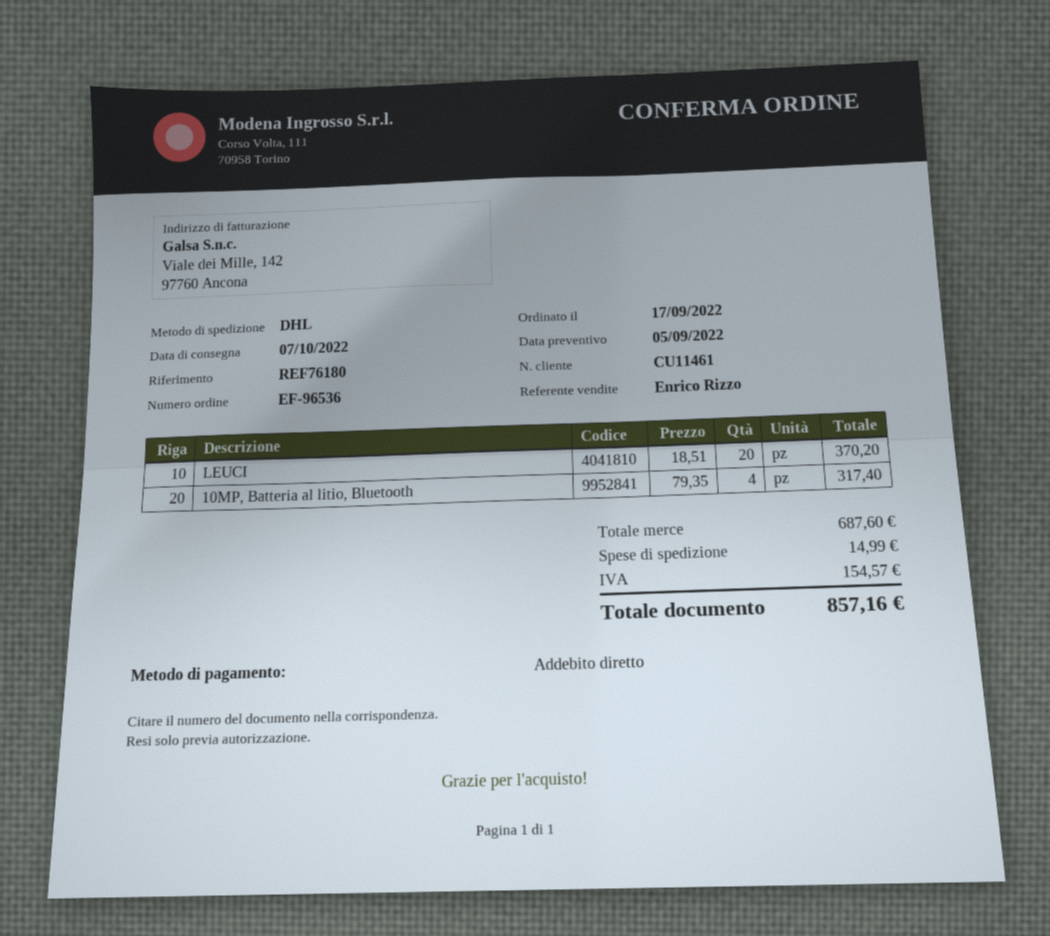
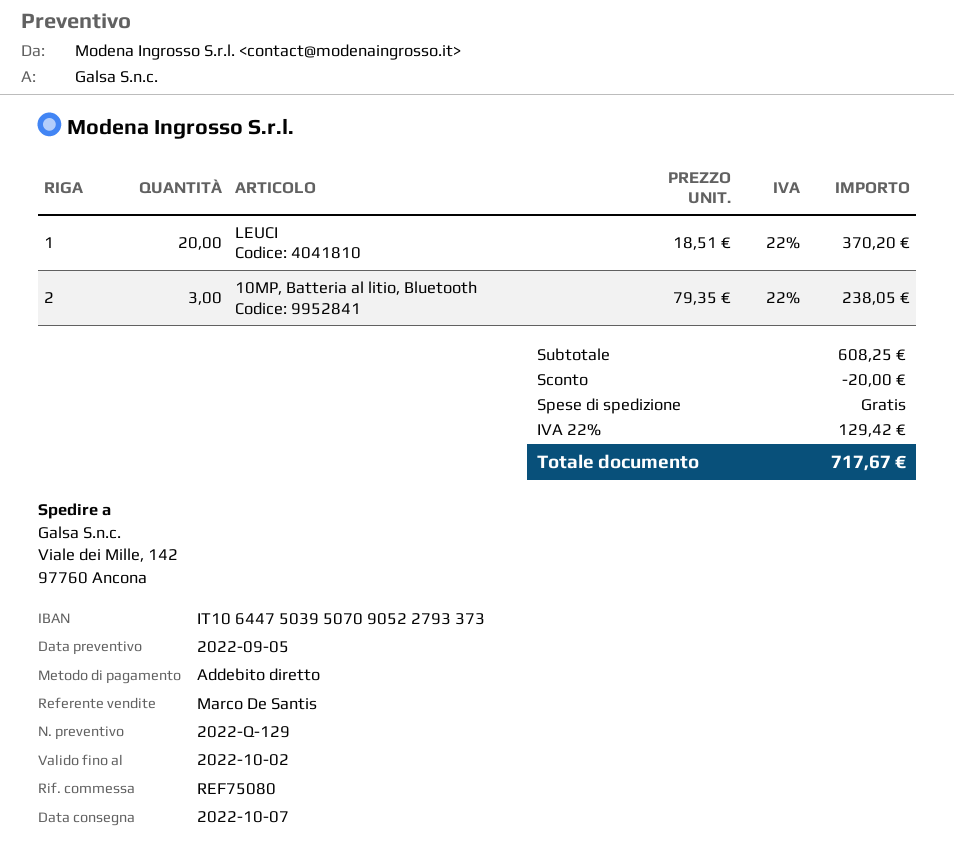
reference: REF76180 -> REF75080
sales rep: Enrico Rizzo -> Marco De Santis
10MP, Batteria al litio, Bluetooth: 4 x 79.35 = 317.40 -> 3 x 79.35 = 238.05
subtotal: 687.60 -> 608.25
discount: none -> 20.00
shipping: 14.99 -> 0.00
tax: 154.57 -> 129.42
total: 857.16 -> 717.67

